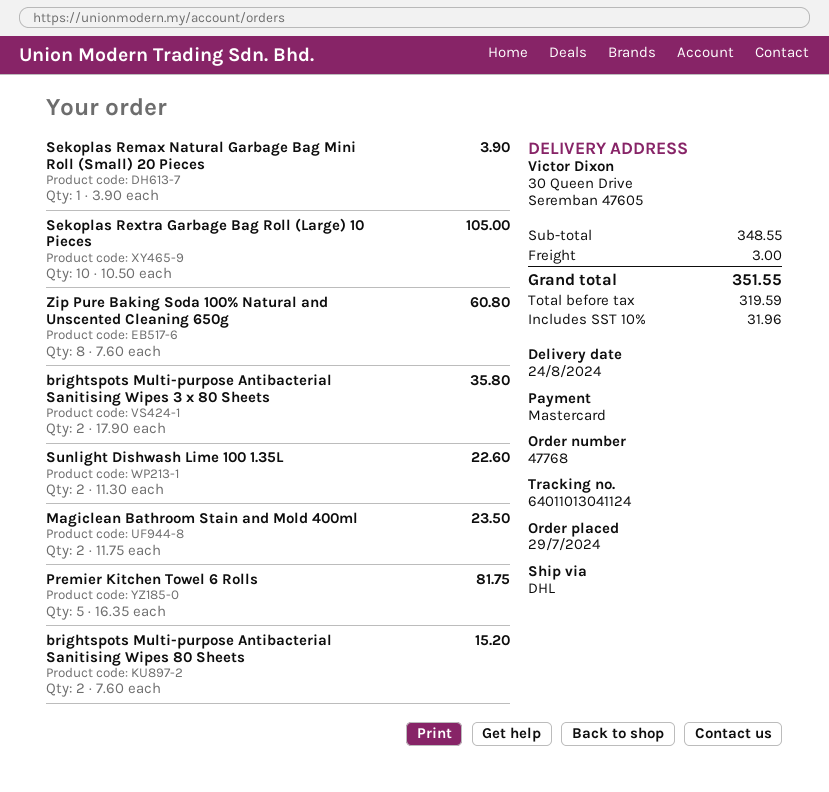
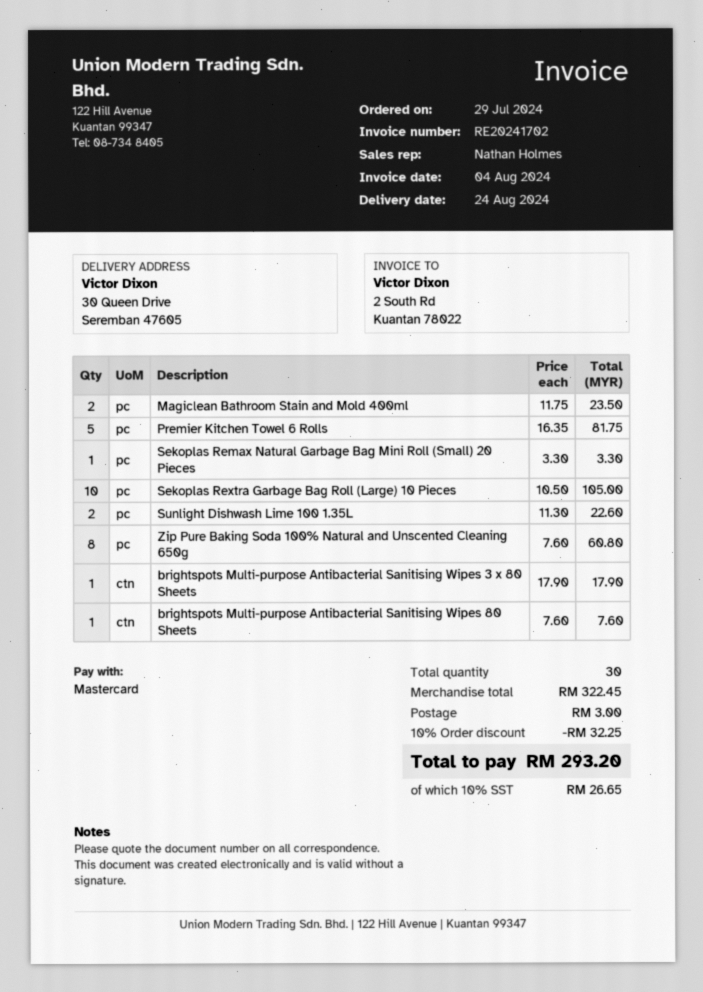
Sekoplas Remax Natural Garbage Bag Mini Roll (Small) 20 Pieces: 1 x 3.90 = 3.90 -> 1 x 3.30 = 3.30
brightspots Multi-purpose Antibacterial Sanitising Wipes 3 x 80 Sheets: 2 x 17.90 = 35.80 -> 1 x 17.90 = 17.90
brightspots Multi-purpose Antibacterial Sanitising Wipes 80 Sheets: 2 x 7.60 = 15.20 -> 1 x 7.60 = 7.60
subtotal: 348.55 -> 322.45
discount: none -> 10% = 32.25
tax: 10% = 31.96 -> 10% = 26.65
total: 351.55 -> 293.20

